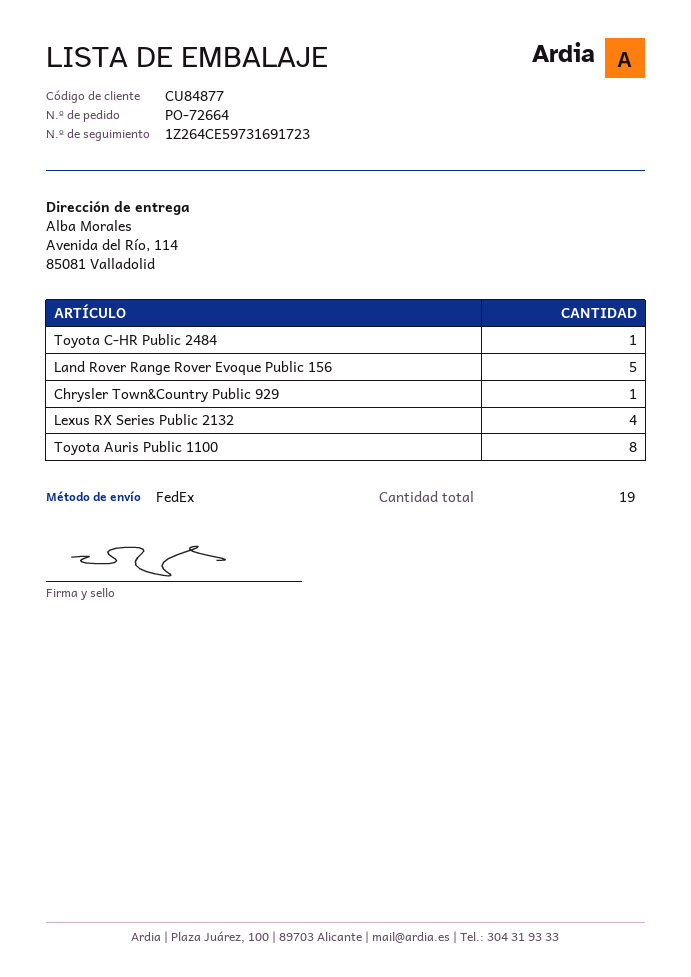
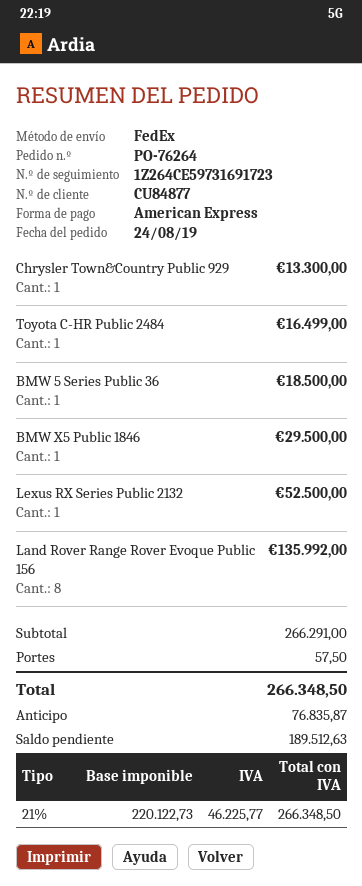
order number: PO-72664 -> PO-76264
Land Rover Range Rover Evoque Public 156: 5 -> 8
Lexus RX Series Public 2132: 4 -> 1
Toyota Auris Public 1100: 8 -> none
BMW 5 Series Public 36: none -> 1
BMW X5 Public 1846: none -> 1

